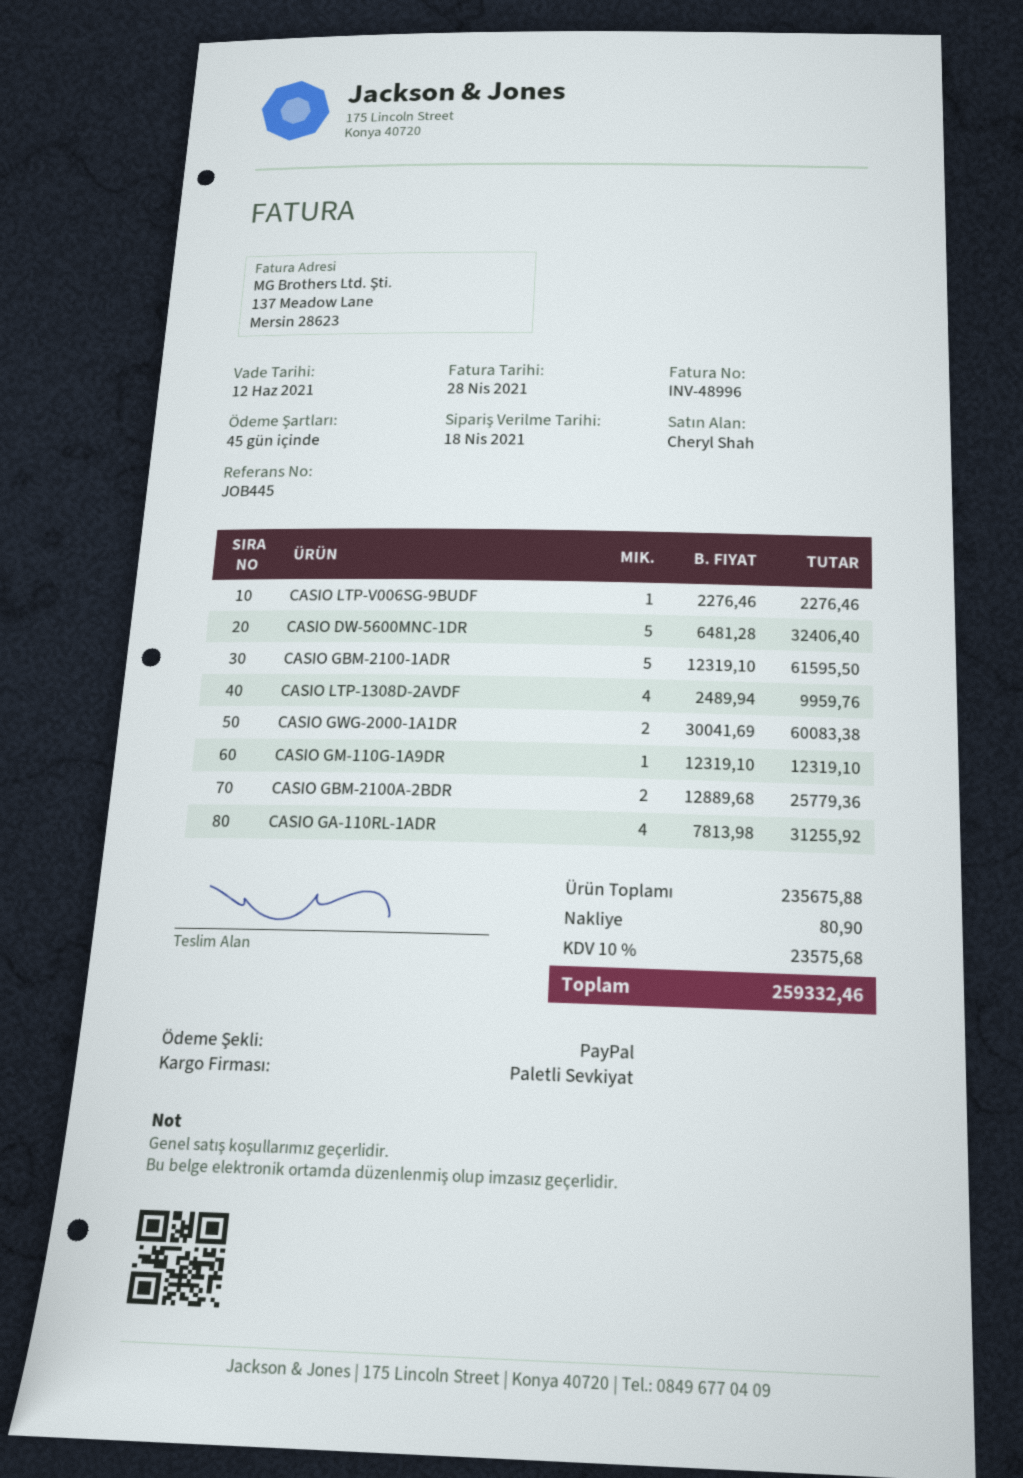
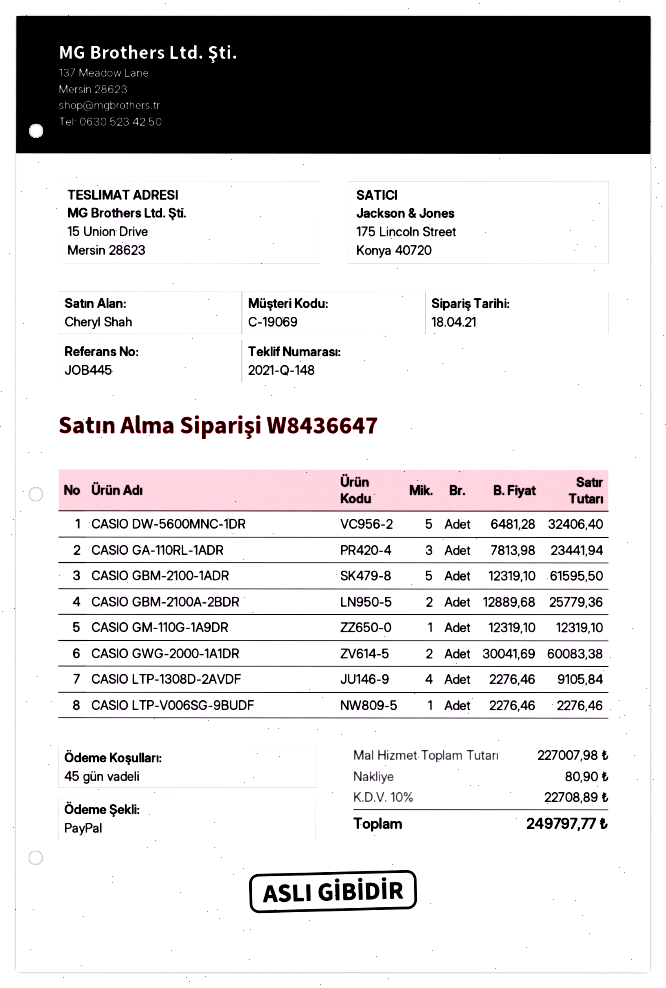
CASIO LTP-1308D-2AVDF: 4 x 2489.94 = 9959.76 -> 4 x 2276.46 = 9105.84
CASIO GA-110RL-1ADR: 4 x 7813.98 = 31255.92 -> 3 x 7813.98 = 23441.94
subtotal: 235675.88 -> 227007.98
tax: 10% = 23575.68 -> 10% = 22708.89
total: 259332.46 -> 249797.77

